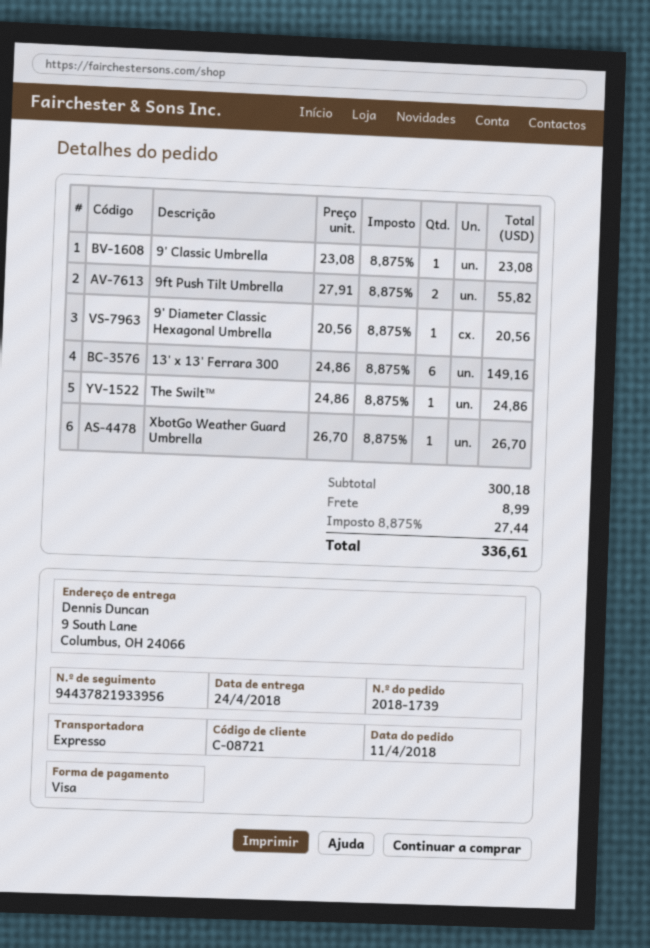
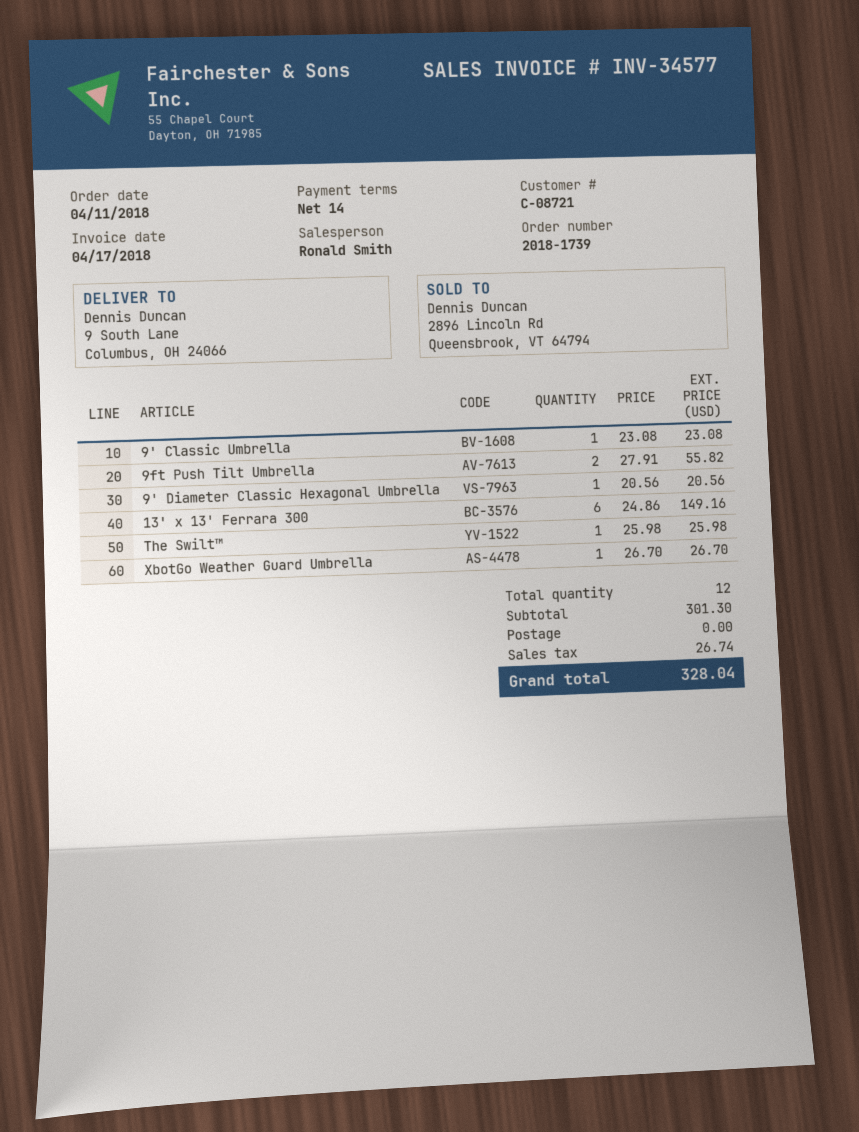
The Swilt™: 1 x 24.86 = 24.86 -> 1 x 25.98 = 25.98
subtotal: 300.18 -> 301.30
shipping: 8.99 -> 0.00
tax: 27.44 -> 26.74
total: 336.61 -> 328.04

